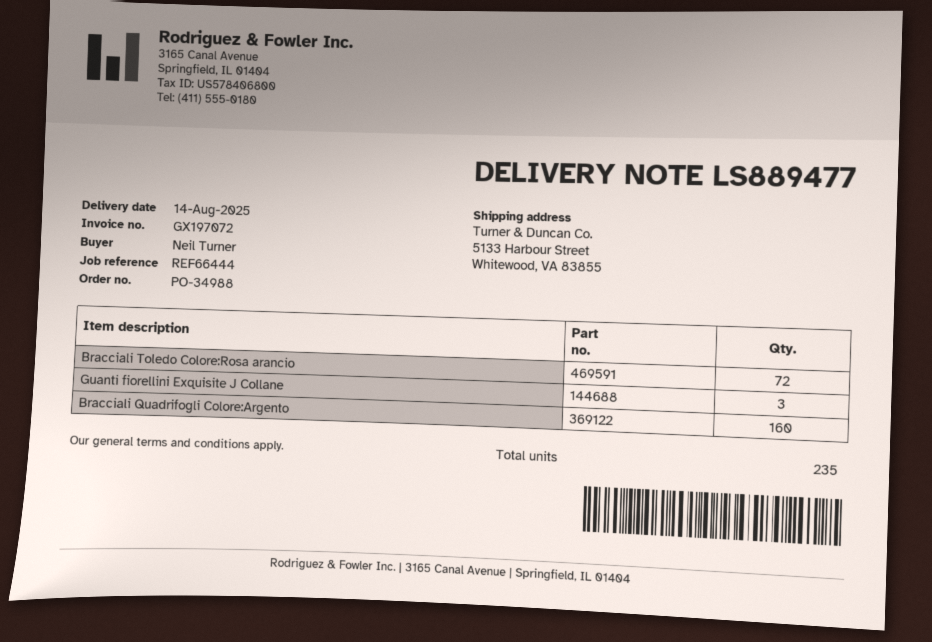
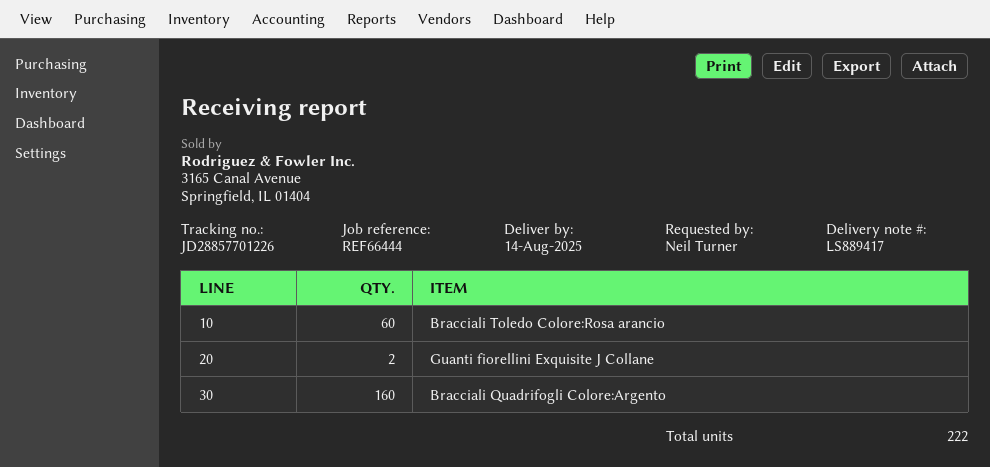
delivery note number: LS889477 -> LS889417
Bracciali Toledo Colore:Rosa arancio: 72 -> 60
Guanti fiorellini Exquisite J Collane: 3 -> 2
total quantity: 235 -> 222

